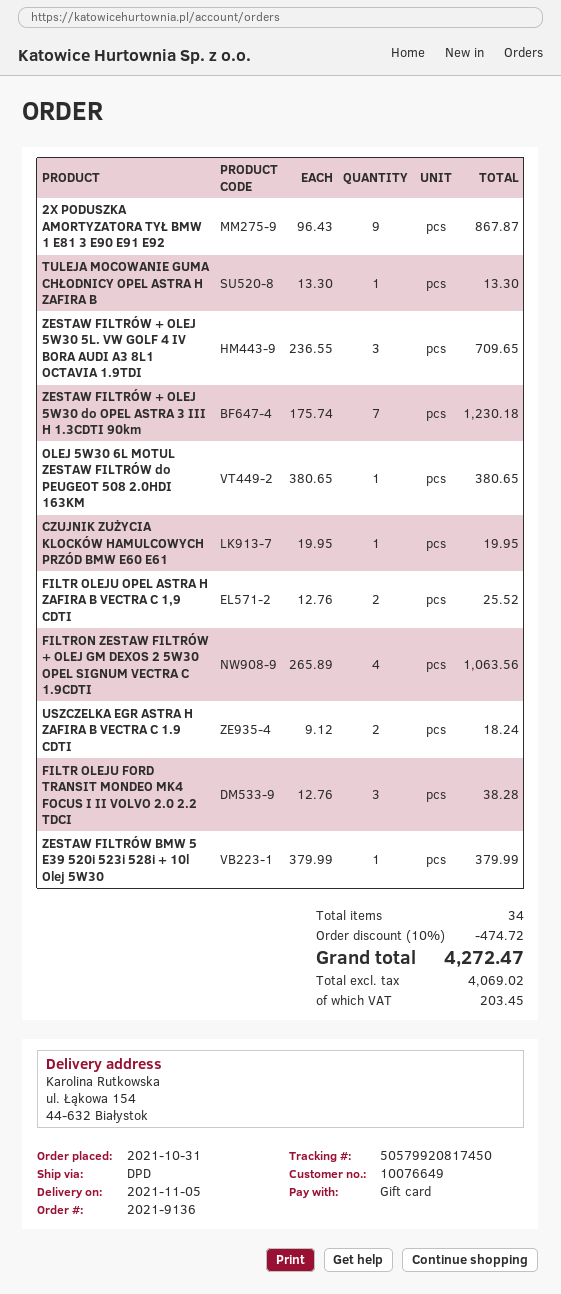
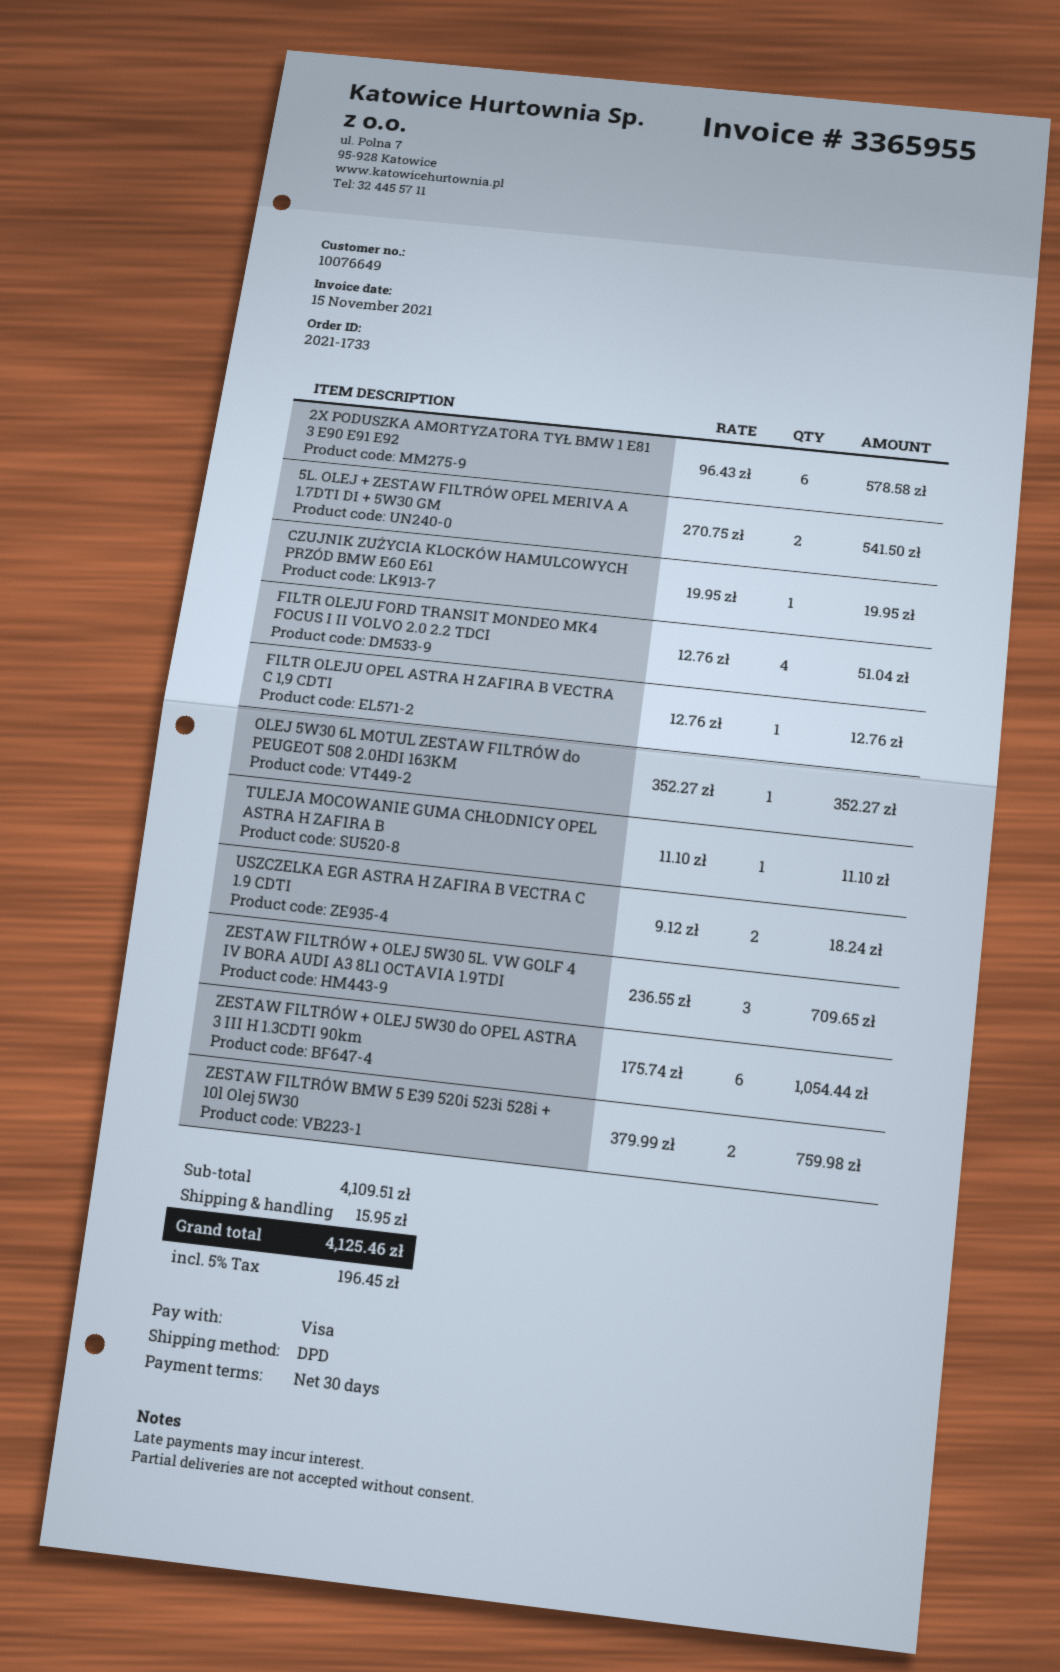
order number: 2021-9136 -> 2021-1733
payment method: gift card -> Visa
2X PODUSZKA AMORTYZATORA TYŁ BMW 1 E81 3 E90 E91 E92: 9 x 96.43 = 867.87 -> 6 x 96.43 = 578.58
TULEJA MOCOWANIE GUMA CHŁODNICY OPEL ASTRA H ZAFIRA B: 1 x 13.30 = 13.30 -> 1 x 11.10 = 11.10
ZESTAW FILTRÓW + OLEJ 5W30 do OPEL ASTRA 3 III H 1.3CDTI 90km: 7 x 175.74 = 1230.18 -> 6 x 175.74 = 1054.44
OLEJ 5W30 6L MOTUL ZESTAW FILTRÓW do PEUGEOT 508 2.0HDI 163KM: 1 x 380.65 = 380.65 -> 1 x 352.27 = 352.27
FILTR OLEJU OPEL ASTRA H ZAFIRA B VECTRA C 1,9 CDTI: 2 x 12.76 = 25.52 -> 1 x 12.76 = 12.76
FILTRON ZESTAW FILTRÓW + OLEJ GM DEXOS 2 5W30 OPEL SIGNUM VECTRA C 1.9CDTI: 4 x 265.89 = 1063.56 -> none
FILTR OLEJU FORD TRANSIT MONDEO MK4 FOCUS I II VOLVO 2.0 2.2 TDCI: 3 x 12.76 = 38.28 -> 4 x 12.76 = 51.04
ZESTAW FILTRÓW BMW 5 E39 520i 523i 528i + 10l Olej 5W30: 1 x 379.99 = 379.99 -> 2 x 379.99 = 759.98
5L. OLEJ + ZESTAW FILTRÓW OPEL MERIVA A 1.7DTI DI + 5W30 GM: none -> 2 x 270.75 = 541.50
discount: 10% = 474.72 -> none
shipping: none -> 15.95
tax: 203.45 -> 196.45
total: 4272.47 -> 4125.46

